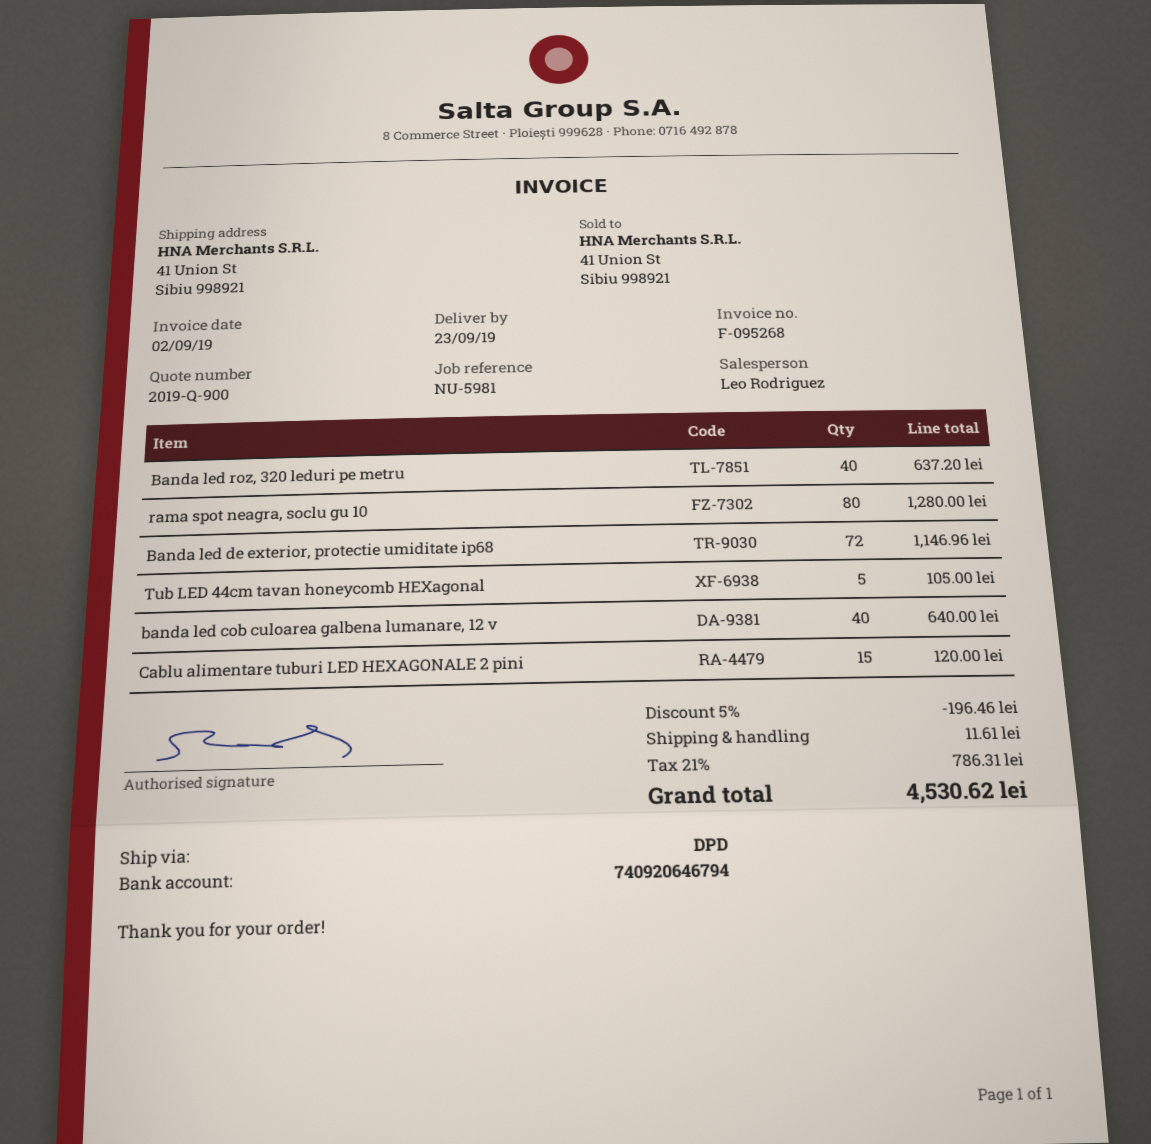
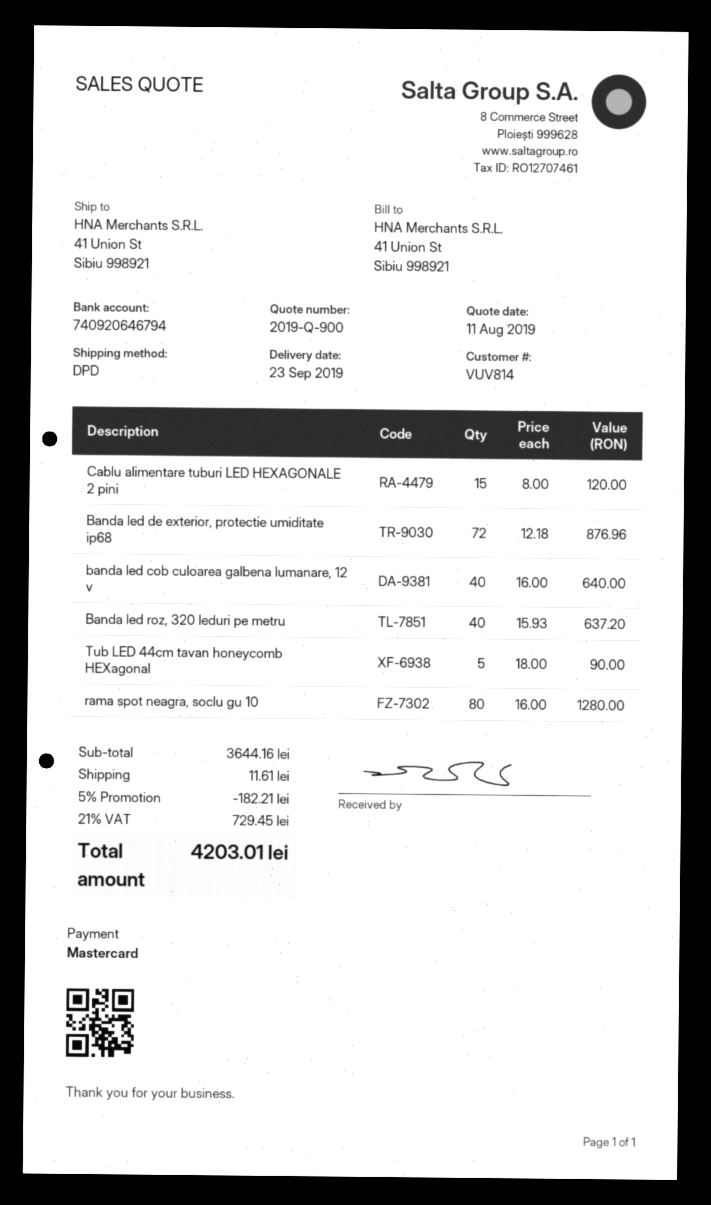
Banda led de exterior, protectie umiditate ip68: 72 for 1146.96 -> 72 for 876.96
Tub LED 44cm tavan honeycomb HEXagonal: 5 for 105.00 -> 5 for 90.00
discount: 5% = 196.46 -> 5% = 182.21
tax: 21% = 786.31 -> 21% = 729.45
total: 4530.62 -> 4203.01

